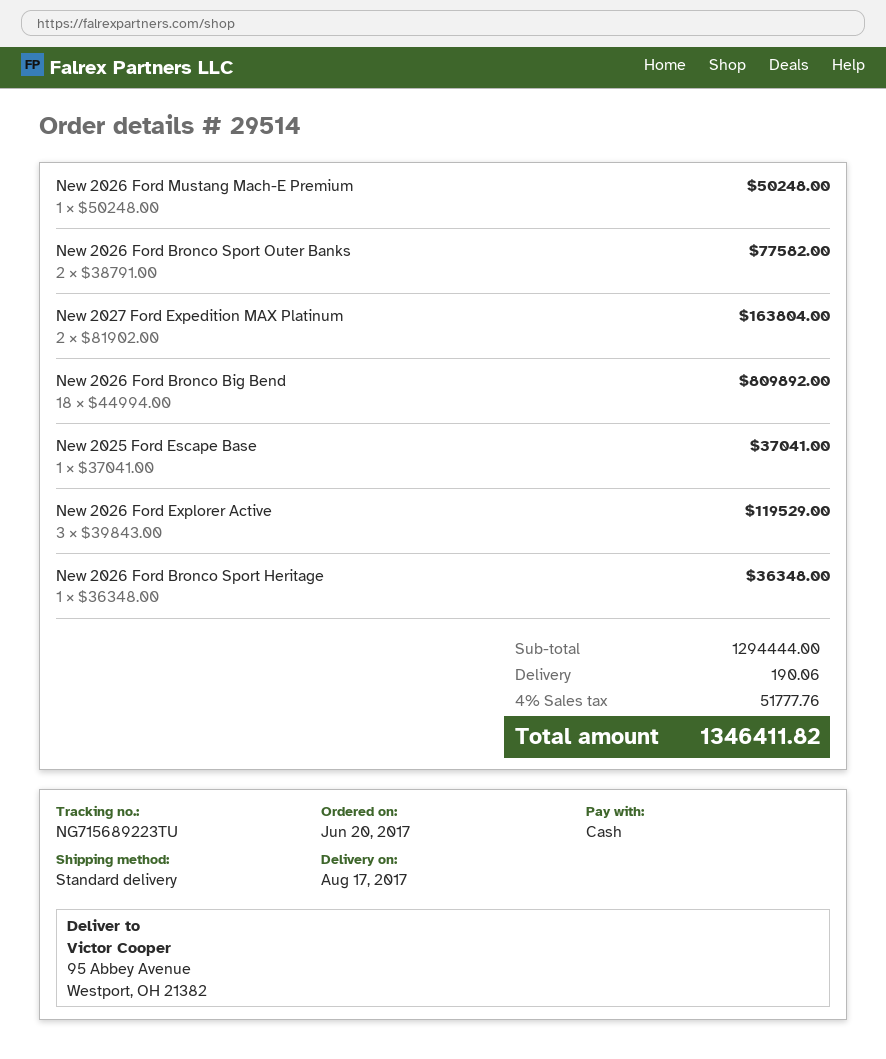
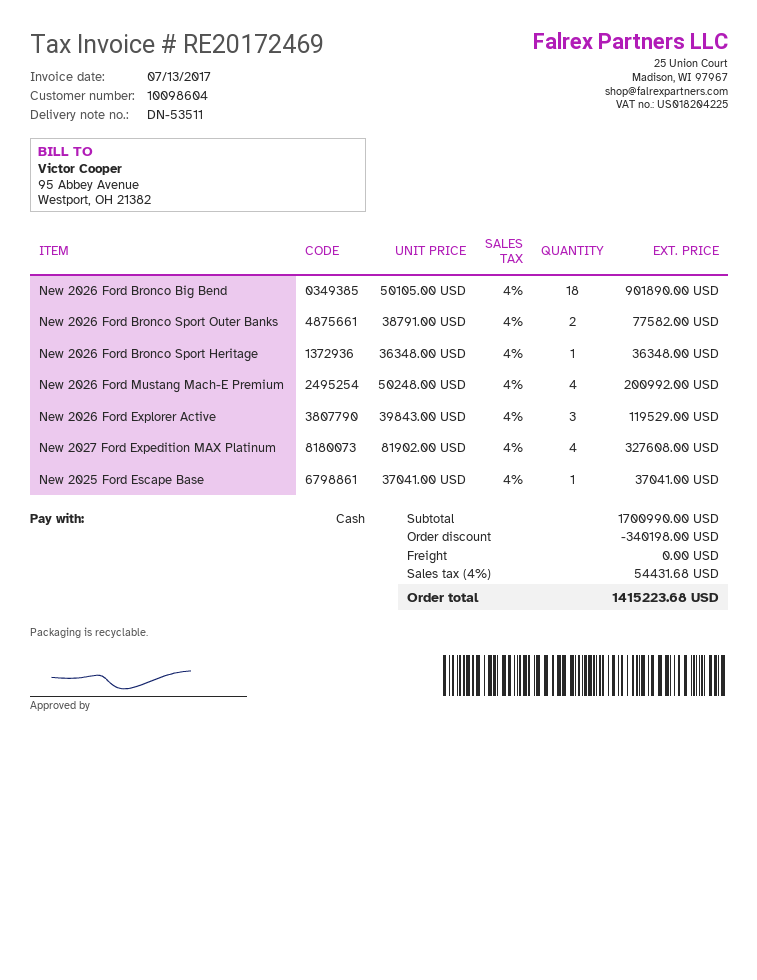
New 2026 Ford Mustang Mach-E Premium: 1 x 50248.00 = 50248.00 -> 4 x 50248.00 = 200992.00
New 2027 Ford Expedition MAX Platinum: 2 x 81902.00 = 163804.00 -> 4 x 81902.00 = 327608.00
New 2026 Ford Bronco Big Bend: 18 x 44994.00 = 809892.00 -> 18 x 50105.00 = 901890.00
subtotal: 1294444.00 -> 1700990.00
discount: none -> 340198.00
shipping: 190.06 -> 0.00
tax: 4% = 51777.76 -> 4% = 54431.68
total: 1346411.82 -> 1415223.68

